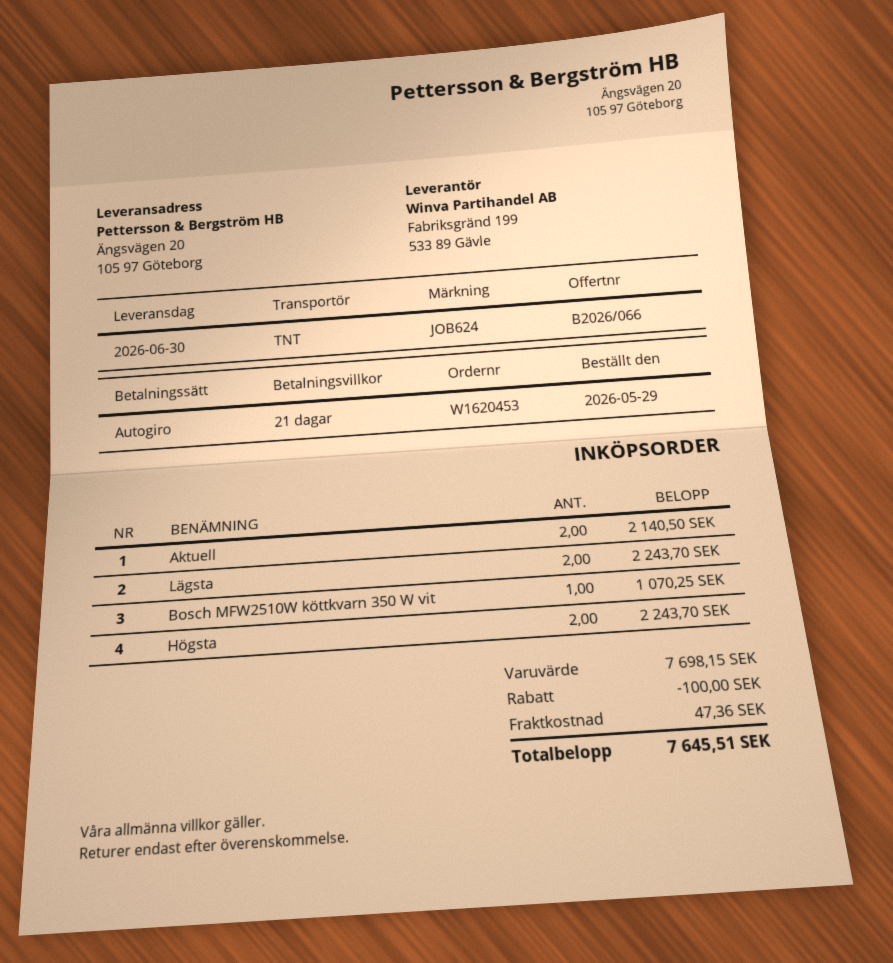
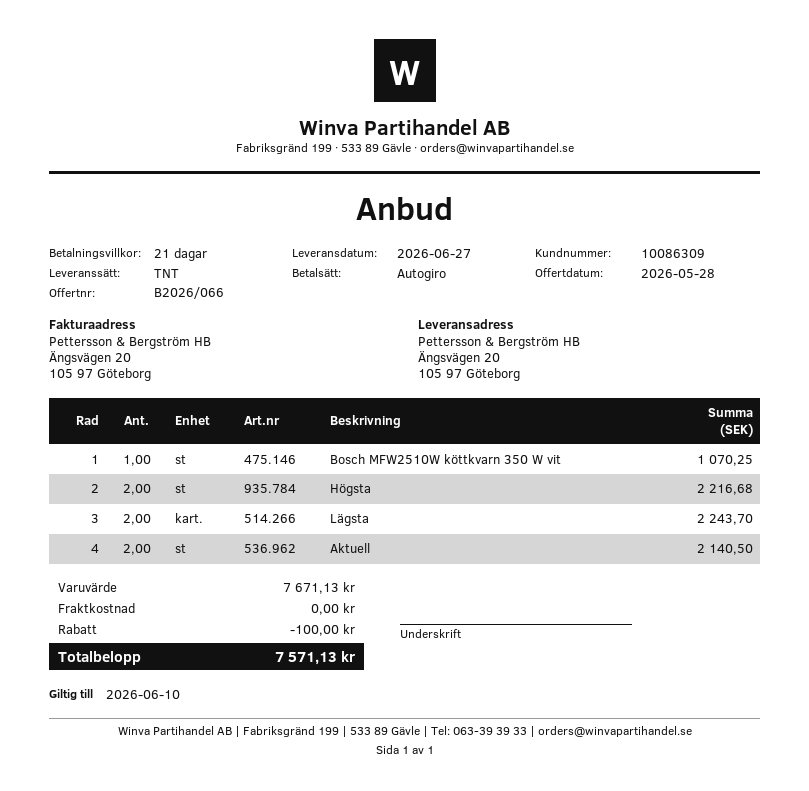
delivery date: 2026-06-30 -> 2026-06-27
Högsta: 2 for 2243.70 -> 2 for 2216.68
subtotal: 7698.15 -> 7671.13
shipping: 47.36 -> 0.00
total: 7645.51 -> 7571.13

